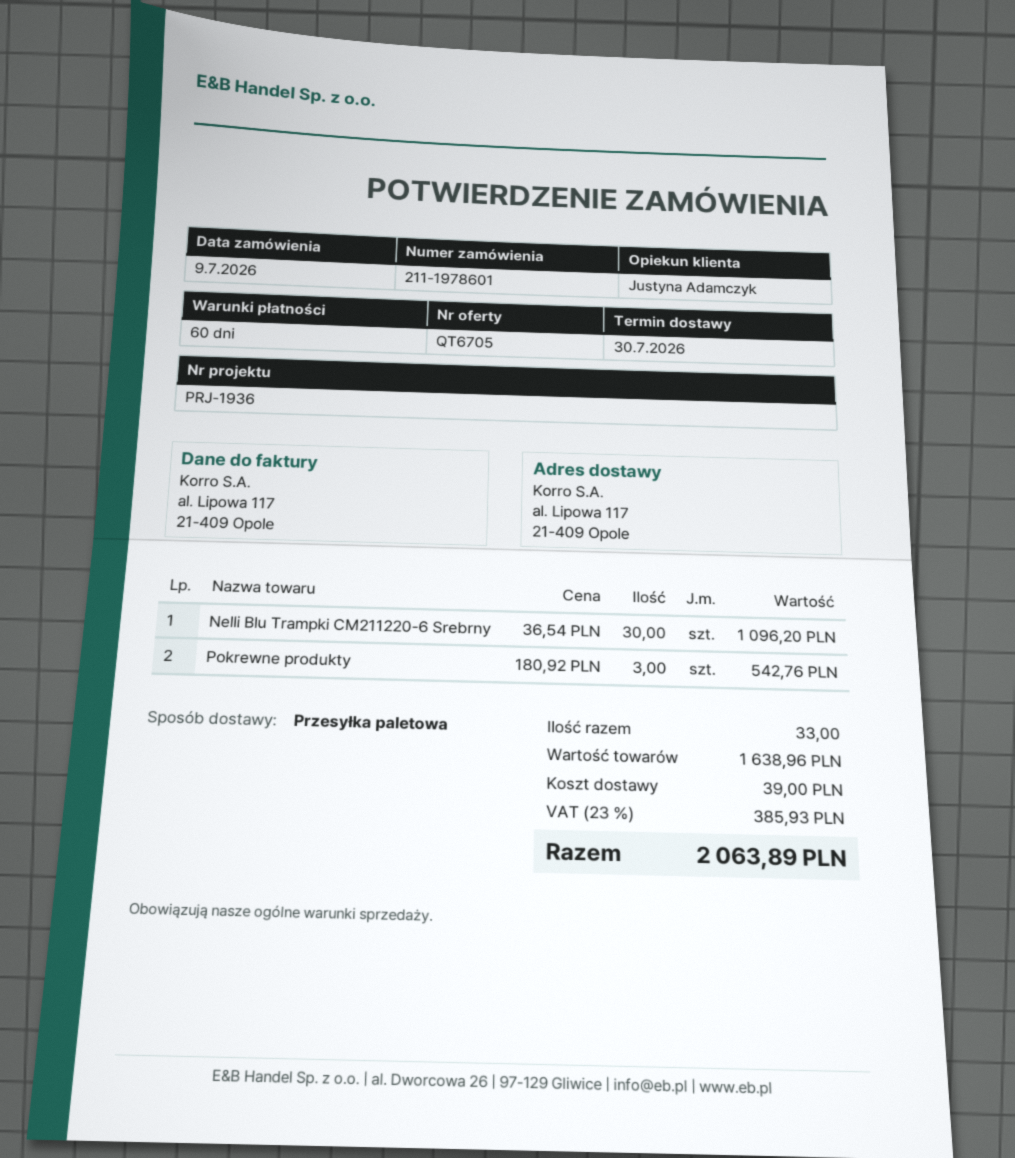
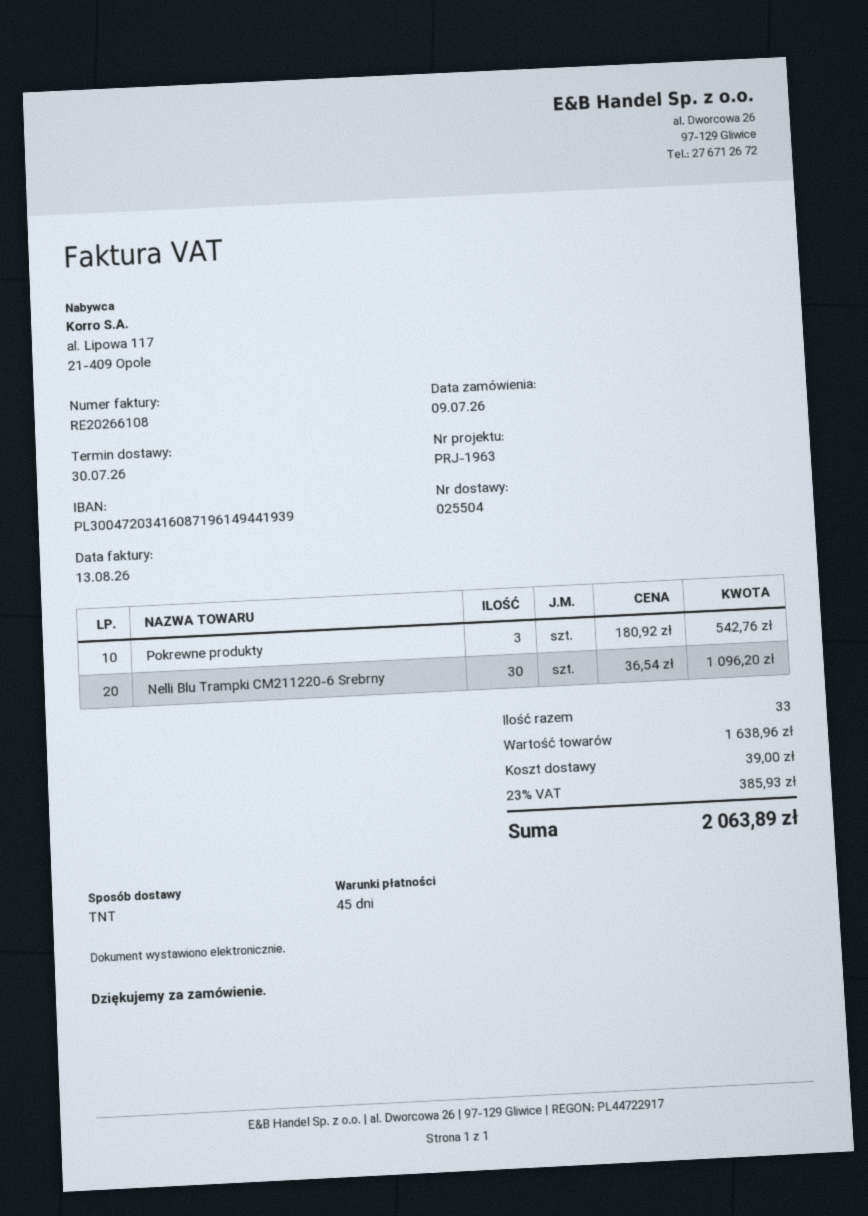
payment terms: 60 days -> 45 days
reference: PRJ-1936 -> PRJ-1963
shipping method: pallet freight -> TNT

